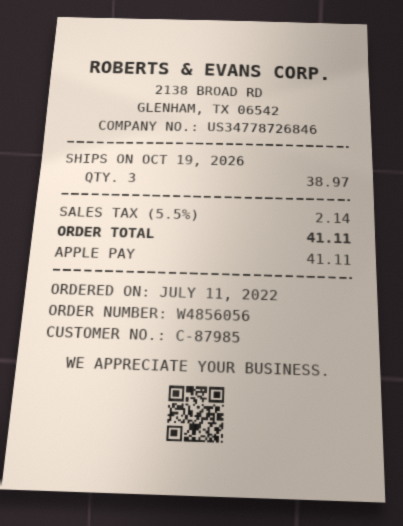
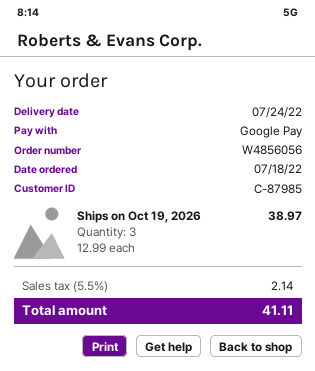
order date: 2022-07-11 -> 2022-07-18
payment method: Apple Pay -> Google Pay

